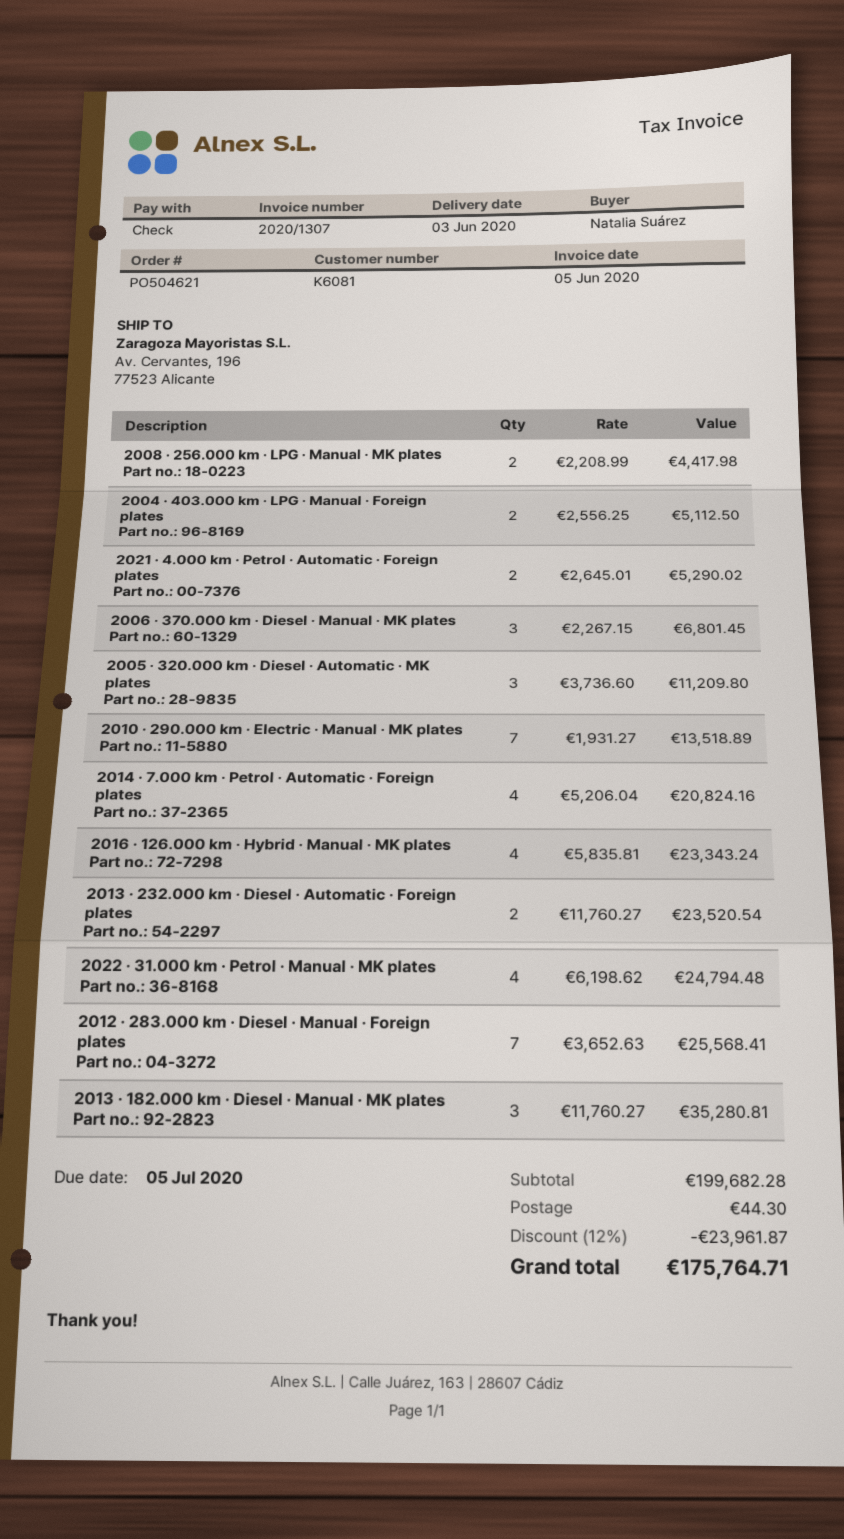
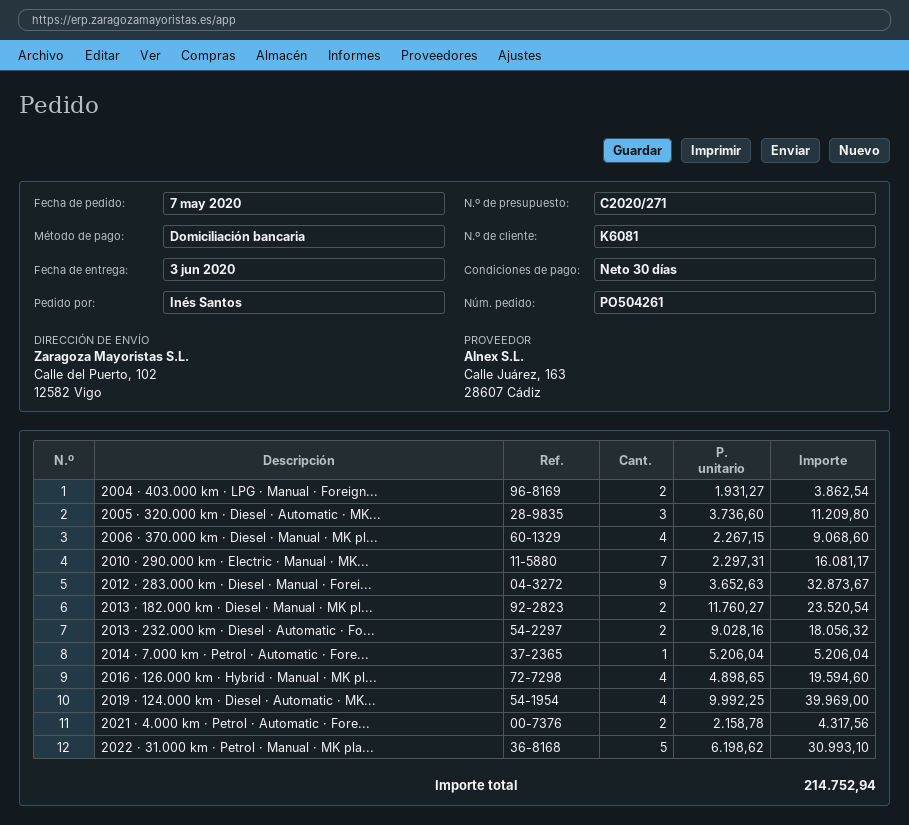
order number: PO504621 -> PO504261
ordered by: Natalia Suárez -> Inés Santos
payment method: cheque -> direct debit
ship to: Av. Cervantes, 196, 77523 Alicante -> Calle del Puerto, 102, 12582 Vigo
2008 · 256.000 km · LPG · Manual · MK plates: 2 x 2208.99 = 4417.98 -> none
2004 · 403.000 km · LPG · Manual · Foreign plates: 2 x 2556.25 = 5112.50 -> 2 x 1931.27 = 3862.54
2021 · 4.000 km · Petrol · Automatic · Foreign plates: 2 x 2645.01 = 5290.02 -> 2 x 2158.78 = 4317.56
2006 · 370.000 km · Diesel · Manual · MK plates: 3 x 2267.15 = 6801.45 -> 4 x 2267.15 = 9068.60
2010 · 290.000 km · Electric · Manual · MK plates: 7 x 1931.27 = 13518.89 -> 7 x 2297.31 = 16081.17
2014 · 7.000 km · Petrol · Automatic · Foreign plates: 4 x 5206.04 = 20824.16 -> 1 x 5206.04 = 5206.04
2016 · 126.000 km · Hybrid · Manual · MK plates: 4 x 5835.81 = 23343.24 -> 4 x 4898.65 = 19594.60
2013 · 232.000 km · Diesel · Automatic · Foreign plates: 2 x 11760.27 = 23520.54 -> 2 x 9028.16 = 18056.32
2022 · 31.000 km · Petrol · Manual · MK plates: 4 x 6198.62 = 24794.48 -> 5 x 6198.62 = 30993.10
2012 · 283.000 km · Diesel · Manual · Foreign plates: 7 x 3652.63 = 25568.41 -> 9 x 3652.63 = 32873.67
2013 · 182.000 km · Diesel · Manual · MK plates: 3 x 11760.27 = 35280.81 -> 2 x 11760.27 = 23520.54
2019 · 124.000 km · Diesel · Automatic · MK...: none -> 4 x 9992.25 = 39969.00
discount: 12% = 23961.87 -> none
shipping: 44.30 -> none
total: 175764.71 -> 214752.94

